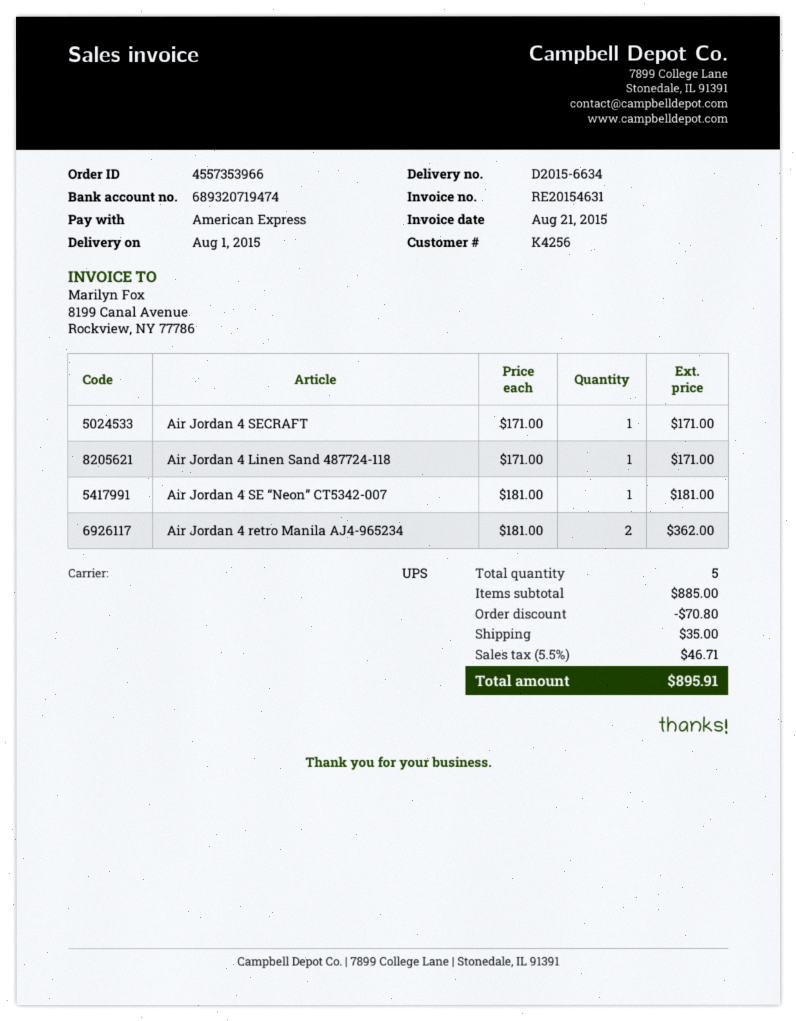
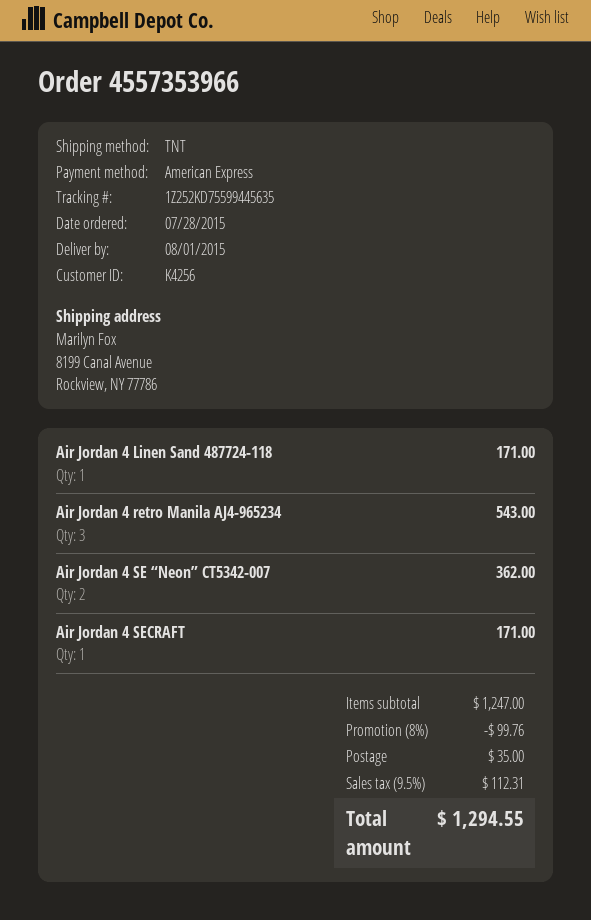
shipping method: UPS -> TNT
Air Jordan 4 SE “Neon” CT5342-007: 1 for 181.00 -> 2 for 362.00
Air Jordan 4 retro Manila AJ4-965234: 2 for 362.00 -> 3 for 543.00
subtotal: 885.00 -> 1247.00
discount: 70.80 -> 99.76
tax: 5.5% = 46.71 -> 9.5% = 112.31
total: 895.91 -> 1294.55

